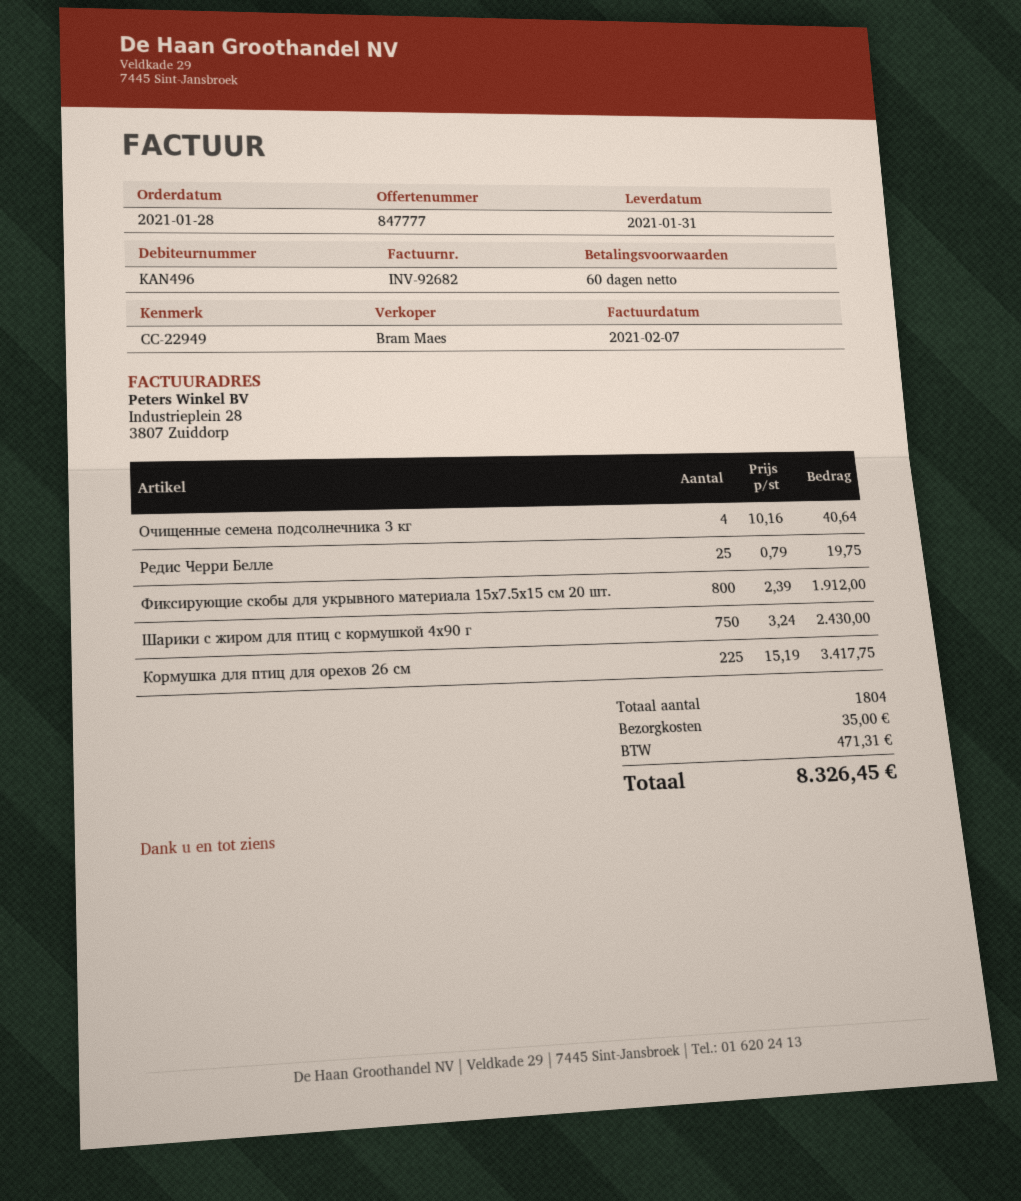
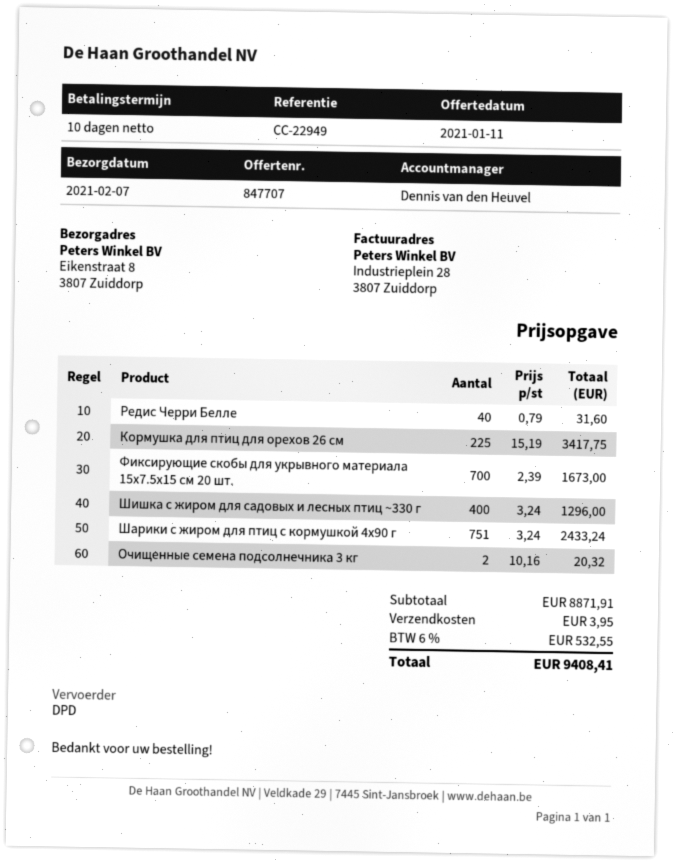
quote number: 847777 -> 847707
delivery date: 2021-01-31 -> 2021-02-07
payment terms: 60 days -> 10 days
sales rep: Bram Maes -> Dennis van den Heuvel
Очищенные семена подсолнечника 3 кг: 4 x 10.16 = 40.64 -> 2 x 10.16 = 20.32
Редис Черри Белле: 25 x 0.79 = 19.75 -> 40 x 0.79 = 31.60
Фиксирующие скобы для укрывного материала 15x7.5x15 см 20 шт.: 800 x 2.39 = 1912.00 -> 700 x 2.39 = 1673.00
Шарики с жиром для птиц с кормушкой 4x90 г: 750 x 3.24 = 2430.00 -> 751 x 3.24 = 2433.24
Шишка с жиром для садовых и лесных птиц ~330 г: none -> 400 x 3.24 = 1296.00
shipping: 35.00 -> 3.95
tax: 471.31 -> 532.55
total: 8326.45 -> 9408.41

